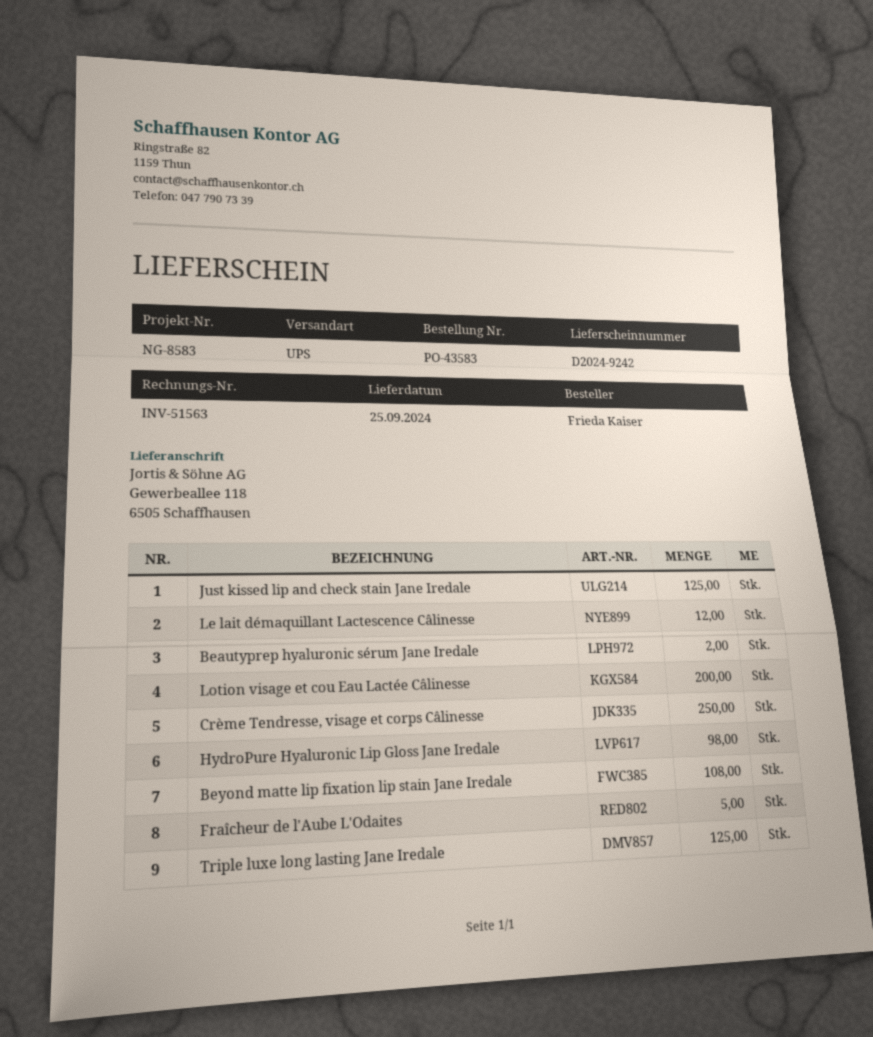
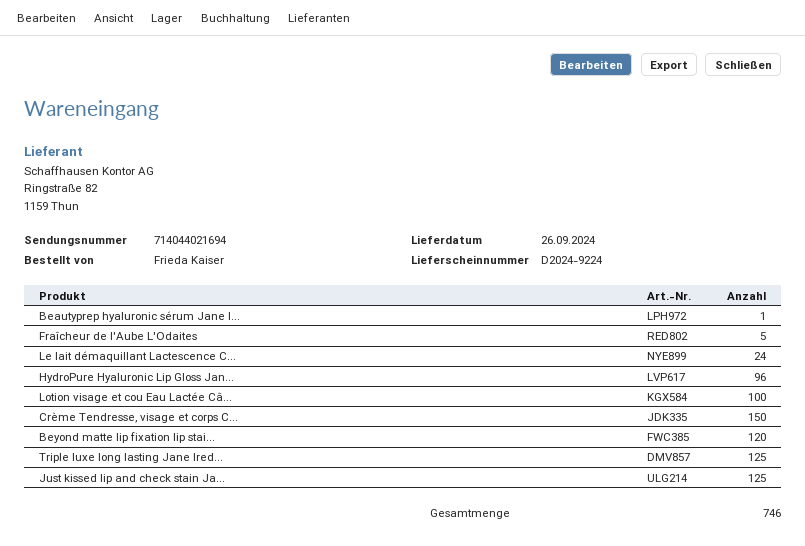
delivery note number: D2024-9242 -> D2024-9224
delivery date: 2024-09-25 -> 2024-09-26
Le lait démaquillant Lactescence Câlinesse: 12 -> 24
Beautyprep hyaluronic sérum Jane Iredale: 2 -> 1
Lotion visage et cou Eau Lactée Câlinesse: 200 -> 100
Crème Tendresse, visage et corps Câlinesse: 250 -> 150
HydroPure Hyaluronic Lip Gloss Jane Iredale: 98 -> 96
Beyond matte lip fixation lip stain Jane Iredale: 108 -> 120

